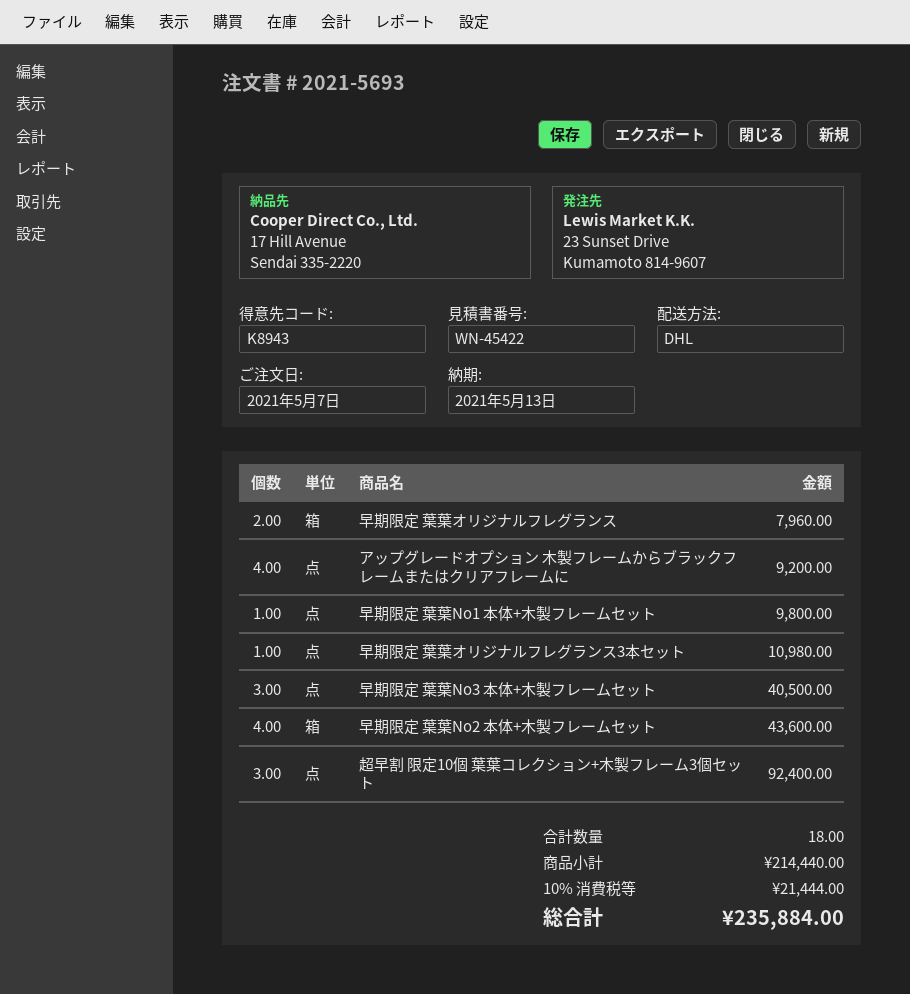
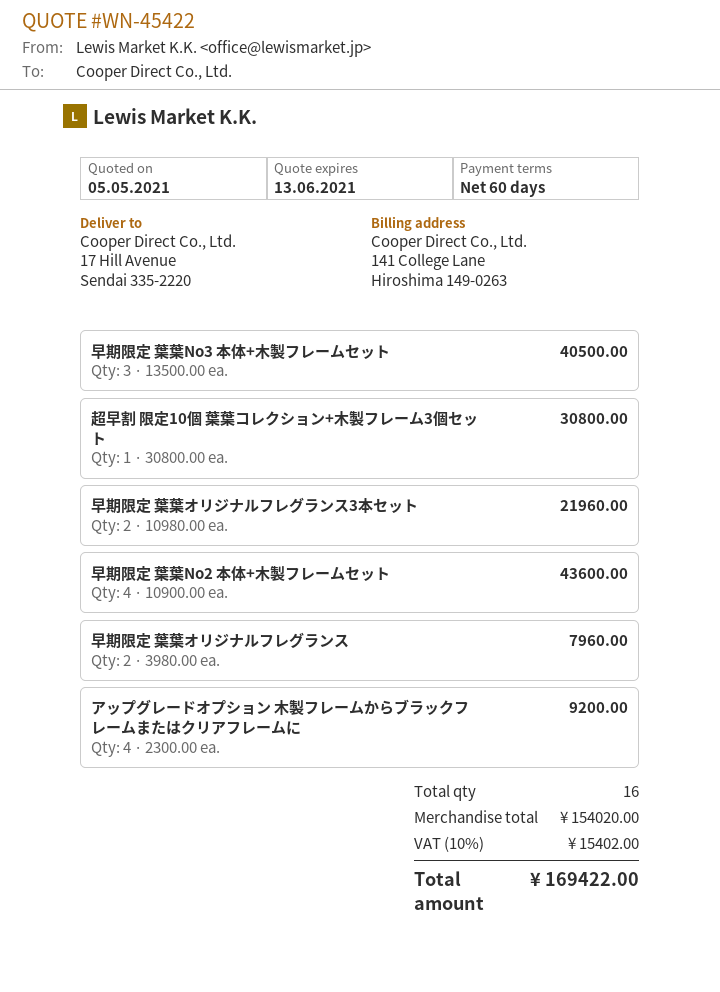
早期限定 葉葉No1 本体+木製フレームセット: 1 for 9800.00 -> none
早期限定 葉葉オリジナルフレグランス3本セット: 1 for 10980.00 -> 2 for 21960.00
超早割 限定10個 葉葉コレクション+木製フレーム3個セット: 3 for 92400.00 -> 1 for 30800.00
total quantity: 18 -> 16
subtotal: 214440.00 -> 154020.00
tax: 10% = 21444.00 -> 10% = 15402.00
total: 235884.00 -> 169422.00

